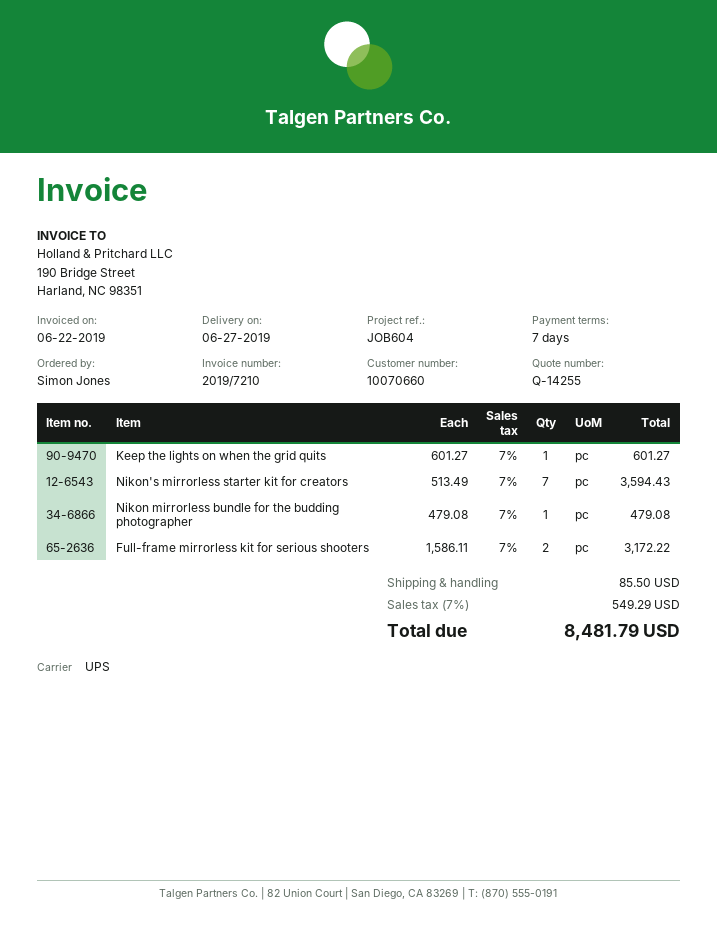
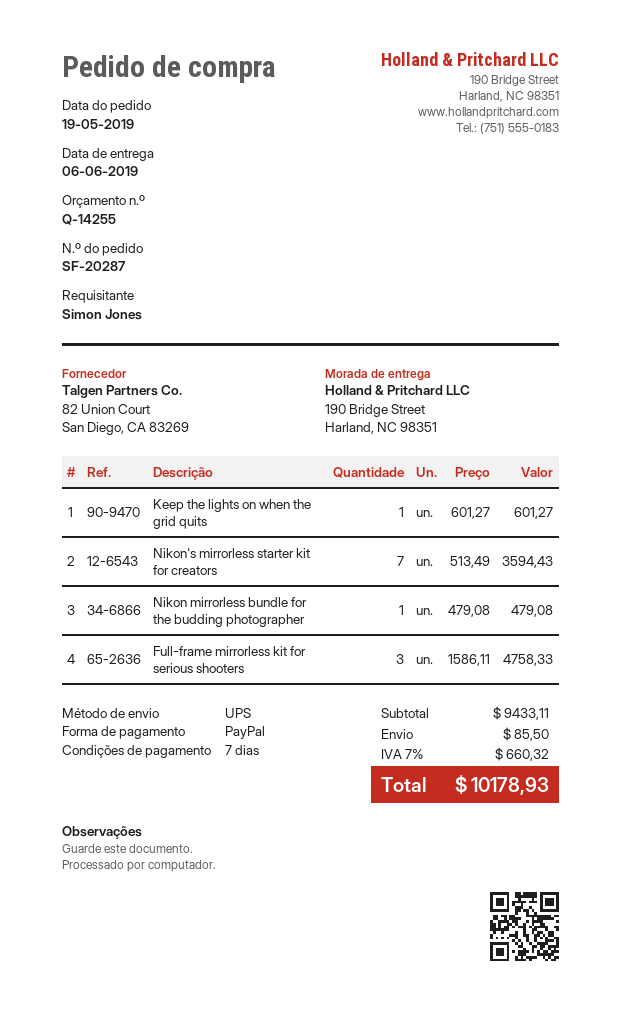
delivery date: 2019-06-27 -> 2019-06-06
Full-frame mirrorless kit for serious shooters: 2 x 1586.11 = 3172.22 -> 3 x 1586.11 = 4758.33
tax: 7% = 549.29 -> 7% = 660.32
total: 8481.79 -> 10178.93

